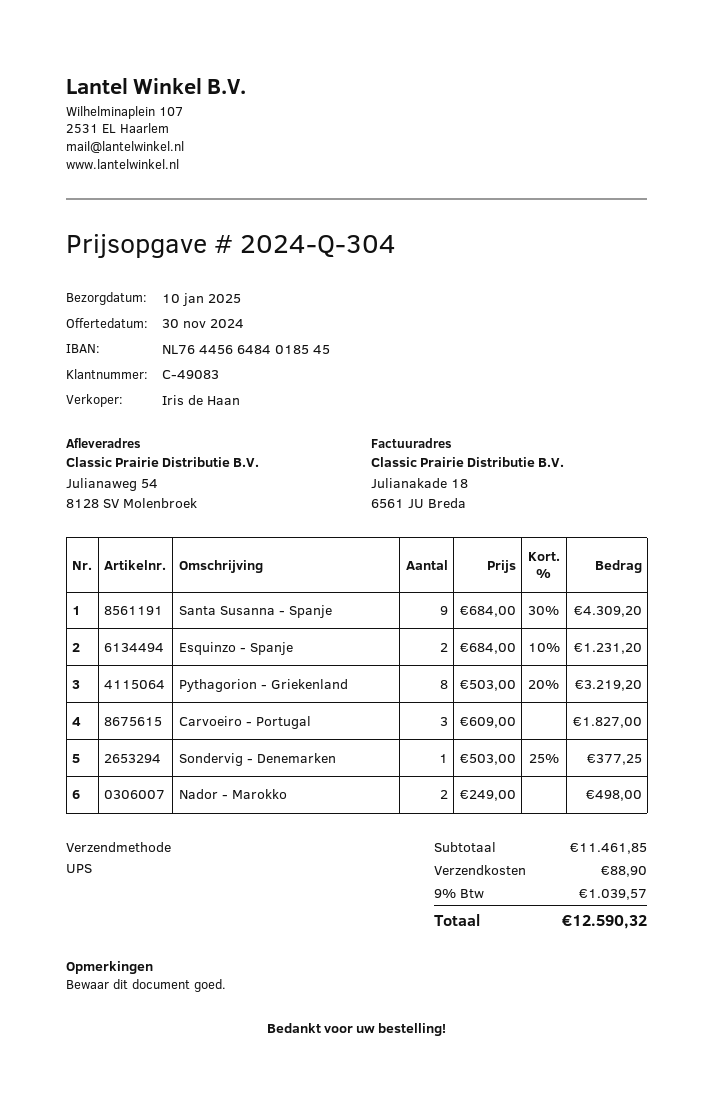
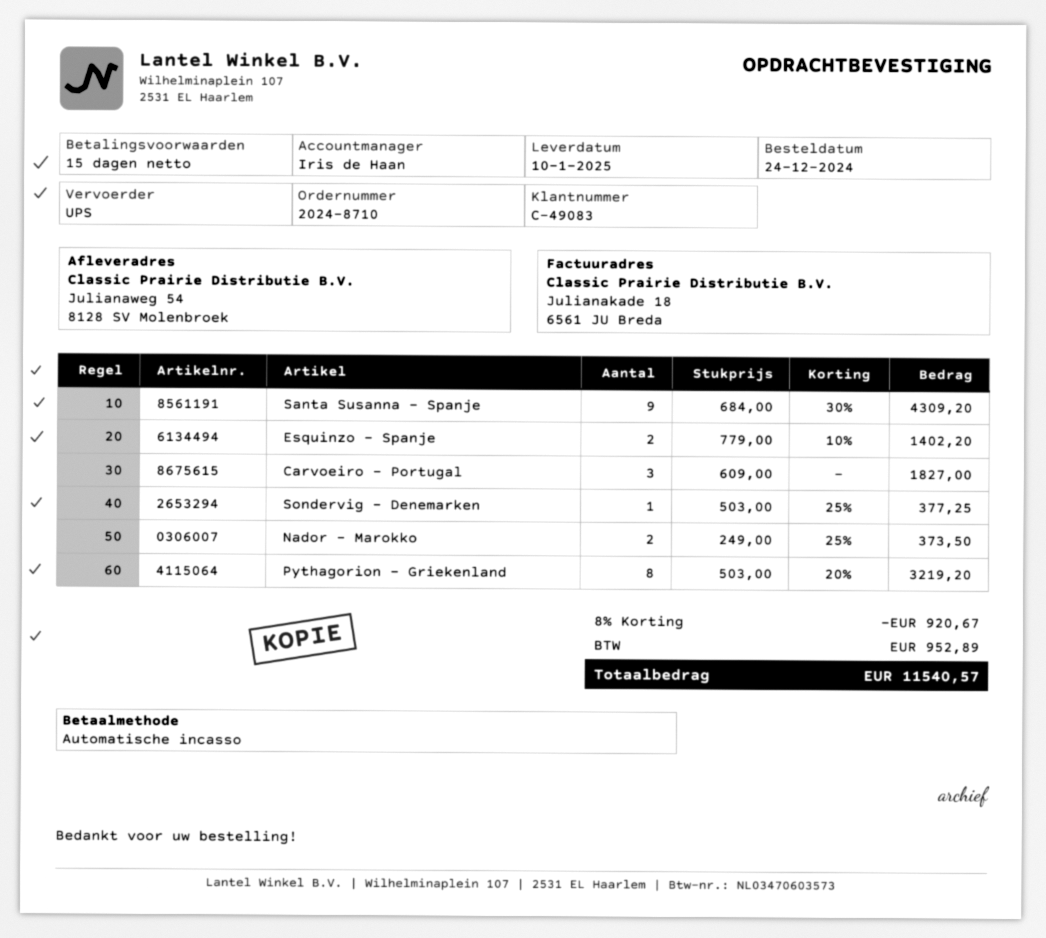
Esquinzo - Spanje: 2 x 684.00 - 10% = 1231.20 -> 2 x 779.00 - 10% = 1402.20
Nador - Marokko: 2 x 249.00 = 498.00 -> 2 x 249.00 - 25% = 373.50
discount: none -> 8% = 920.67
shipping: 88.90 -> none
tax: 1039.57 -> 952.89
total: 12590.32 -> 11540.57

